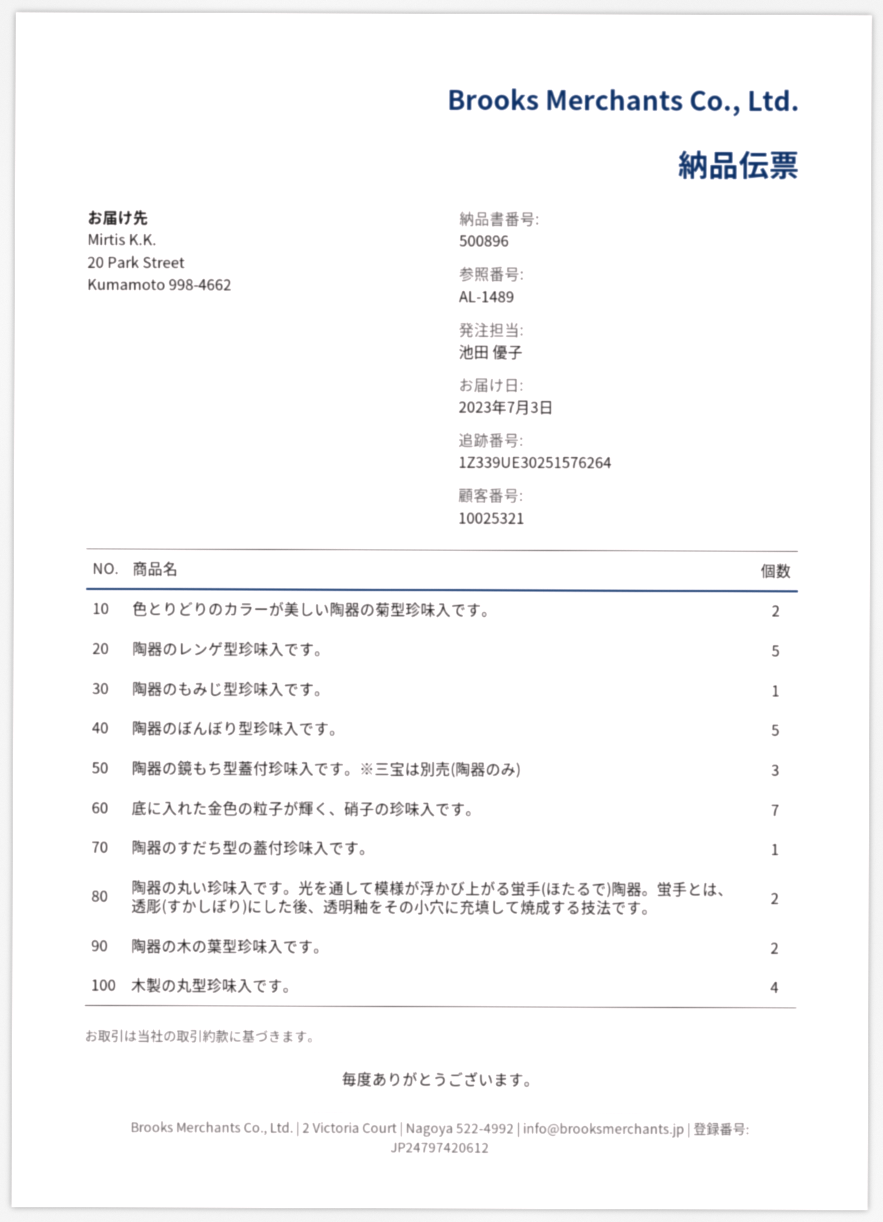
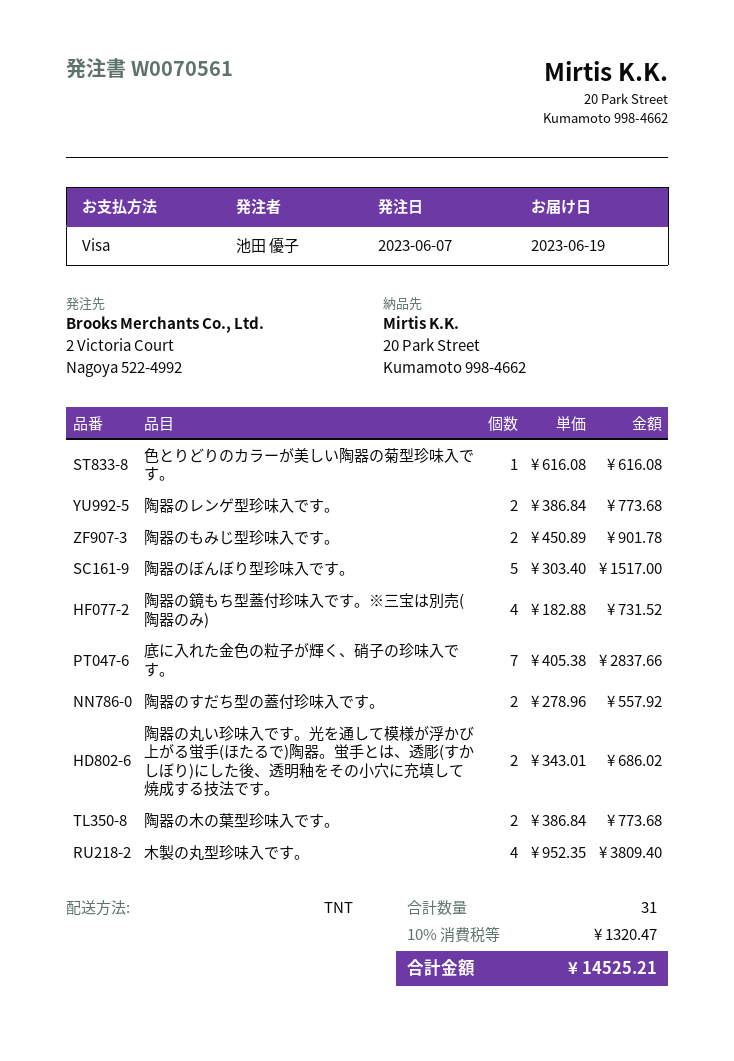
delivery date: 2023-07-03 -> 2023-06-19
色とりどりのカラーが美しい陶器の菊型珍味入です。: 2 -> 1
陶器のレンゲ型珍味入です。: 5 -> 2
陶器のもみじ型珍味入です。: 1 -> 2
陶器の鏡もち型蓋付珍味入です。※三宝は別売(陶器のみ): 3 -> 4
陶器のすだち型の蓋付珍味入です。: 1 -> 2

